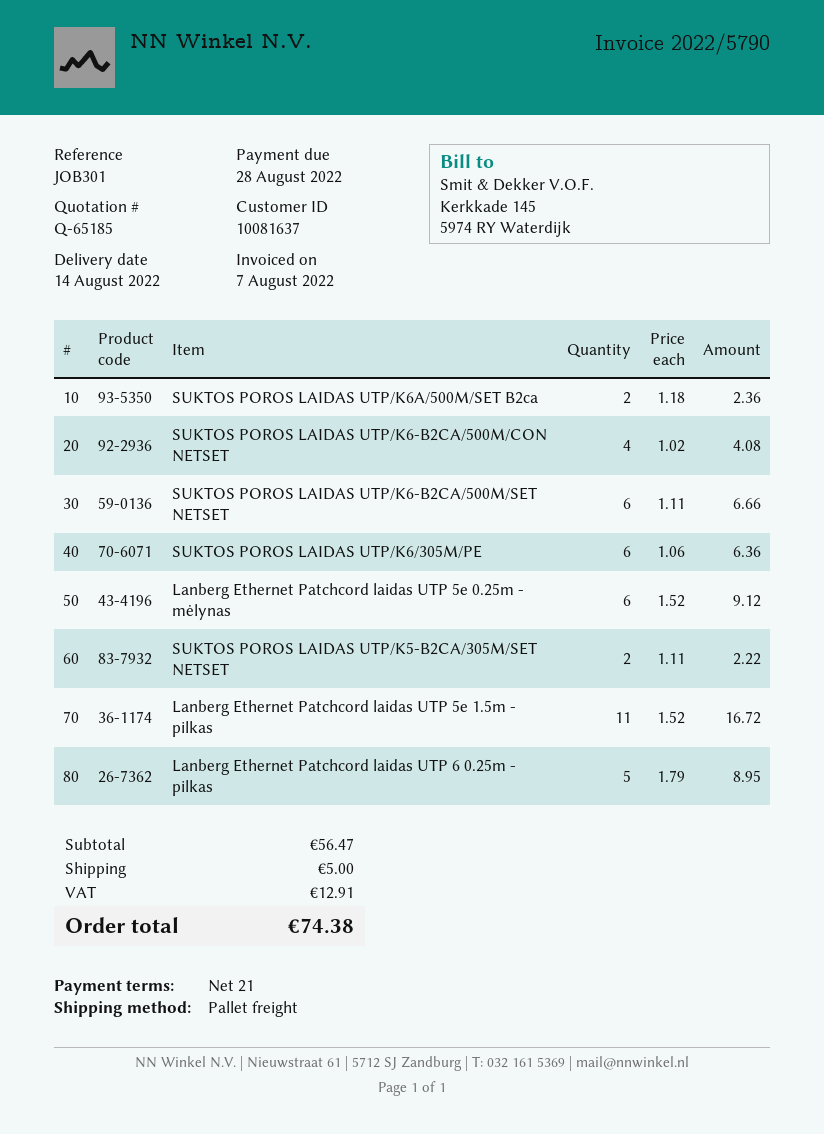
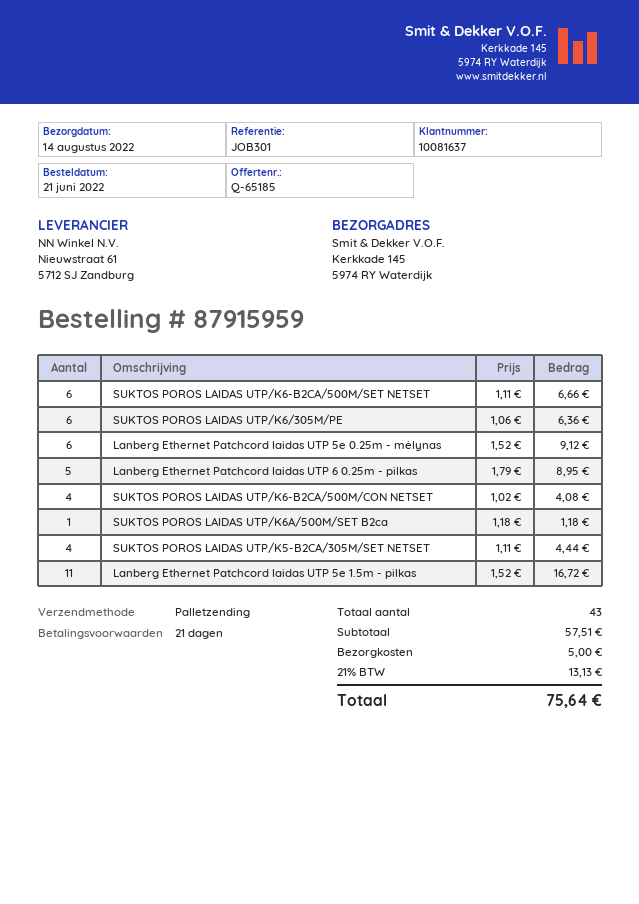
SUKTOS POROS LAIDAS UTP/K6A/500M/SET B2ca: 2 x 1.18 = 2.36 -> 1 x 1.18 = 1.18
SUKTOS POROS LAIDAS UTP/K5-B2CA/305M/SET NETSET: 2 x 1.11 = 2.22 -> 4 x 1.11 = 4.44
subtotal: 56.47 -> 57.51
tax: 12.91 -> 13.13
total: 74.38 -> 75.64

